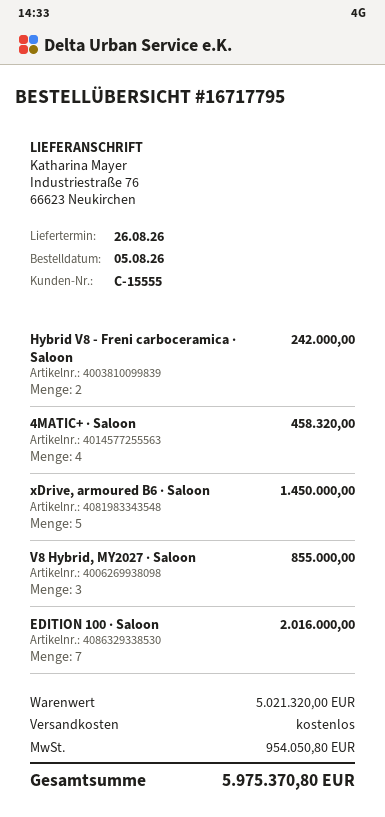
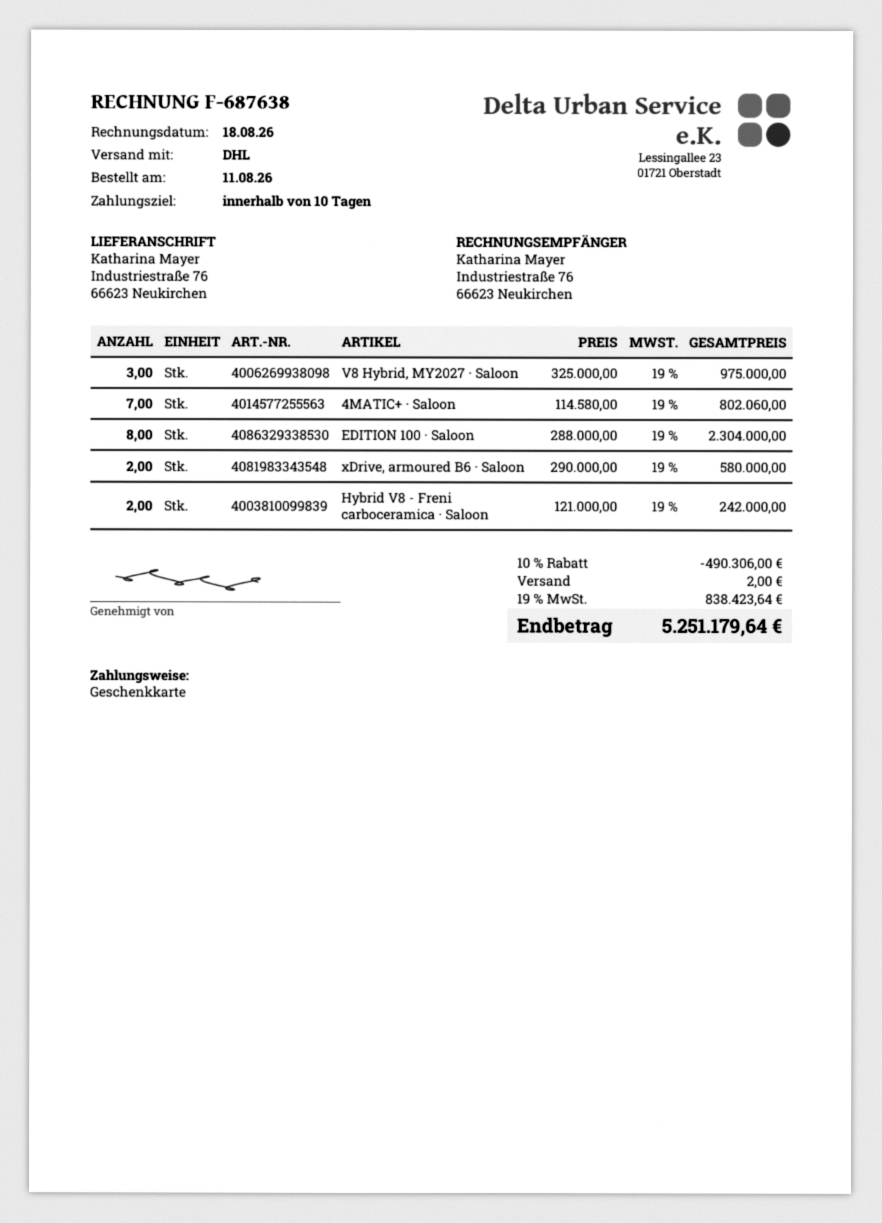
order date: 2026-08-05 -> 2026-08-11
4MATIC+ · Saloon: 4 for 458320.00 -> 7 for 802060.00
xDrive, armoured B6 · Saloon: 5 for 1450000.00 -> 2 for 580000.00
V8 Hybrid, MY2027 · Saloon: 3 for 855000.00 -> 3 for 975000.00
EDITION 100 · Saloon: 7 for 2016000.00 -> 8 for 2304000.00
discount: none -> 10% = 490306.00
shipping: 0.00 -> 2.00
tax: 954050.80 -> 838423.64
total: 5975370.80 -> 5251179.64

